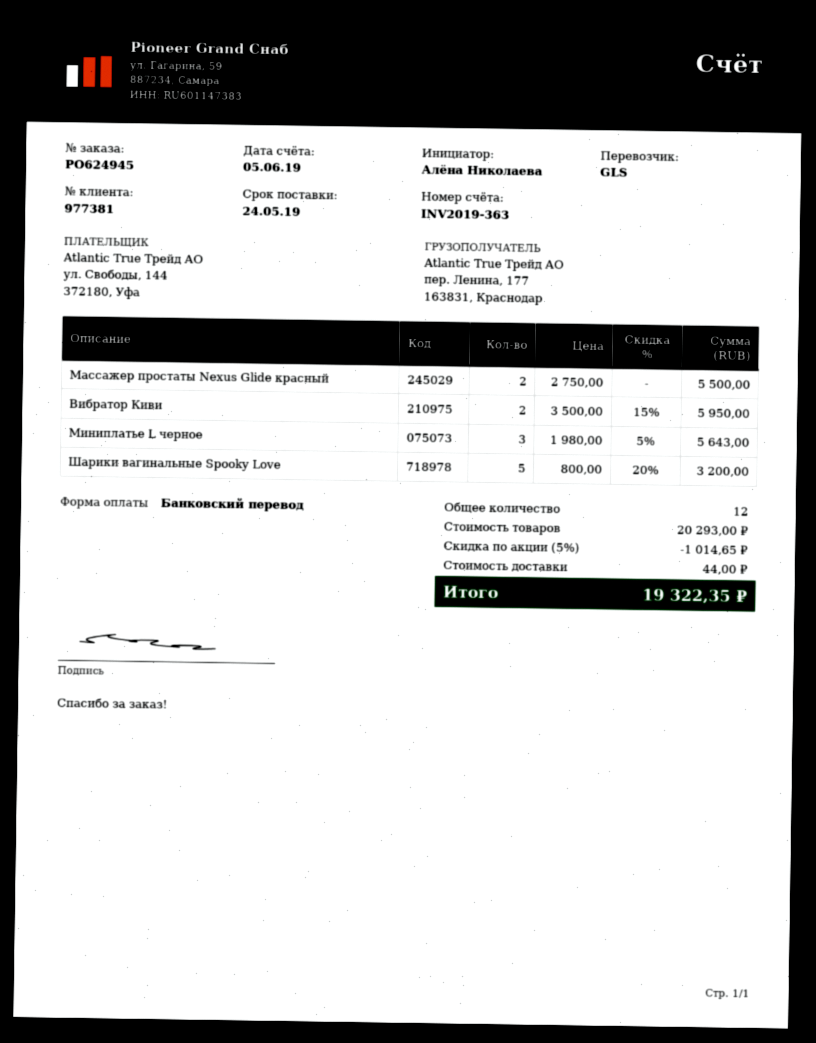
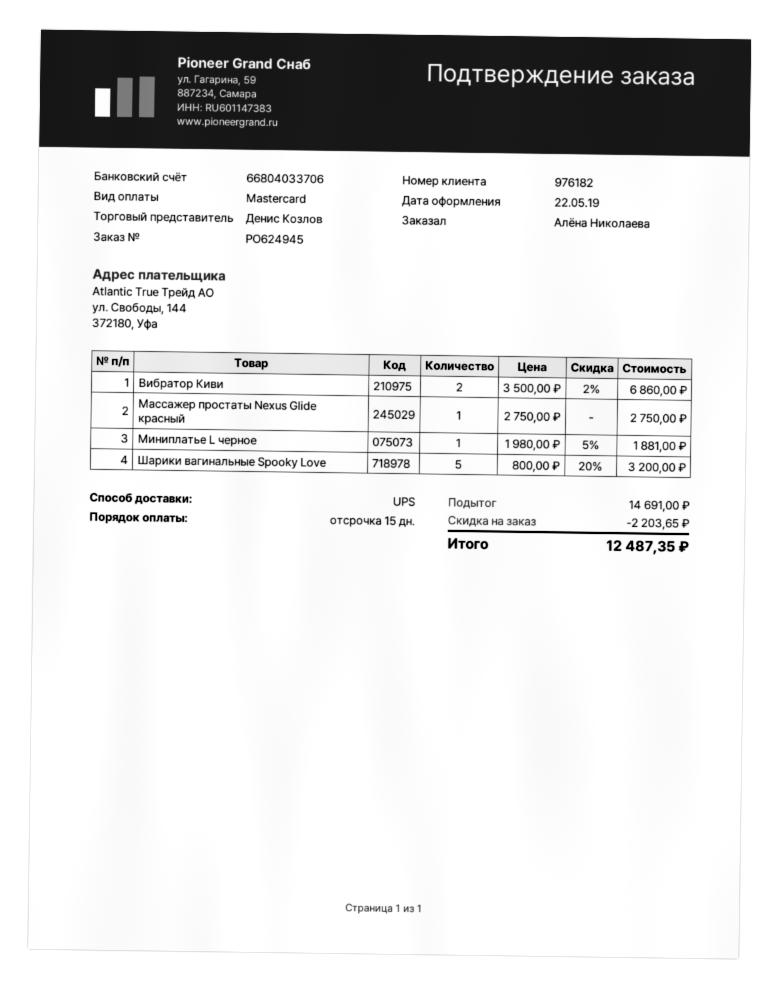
customer number: 977381 -> 976182
payment method: bank transfer -> Mastercard
shipping method: GLS -> UPS
Массажер простаты Nexus Glide красный: 2 x 2750.00 = 5500.00 -> 1 x 2750.00 = 2750.00
Вибратор Киви: 2 x 3500.00 - 15% = 5950.00 -> 2 x 3500.00 - 2% = 6860.00
Миниплатье L черное: 3 x 1980.00 - 5% = 5643.00 -> 1 x 1980.00 - 5% = 1881.00
subtotal: 20293.00 -> 14691.00
discount: 1014.65 -> 2203.65
shipping: 44.00 -> none
total: 19322.35 -> 12487.35

